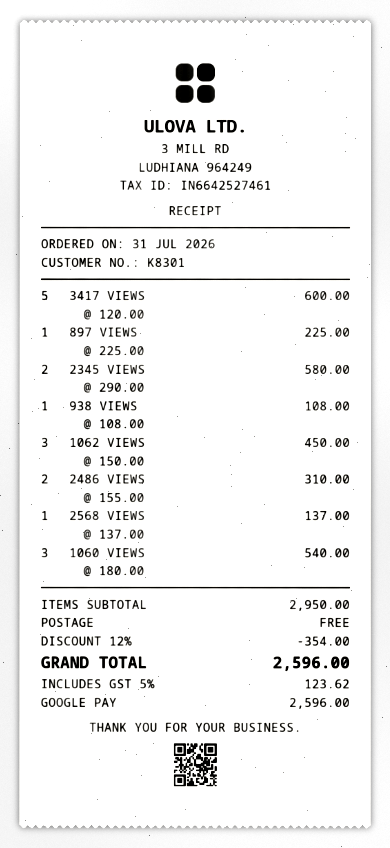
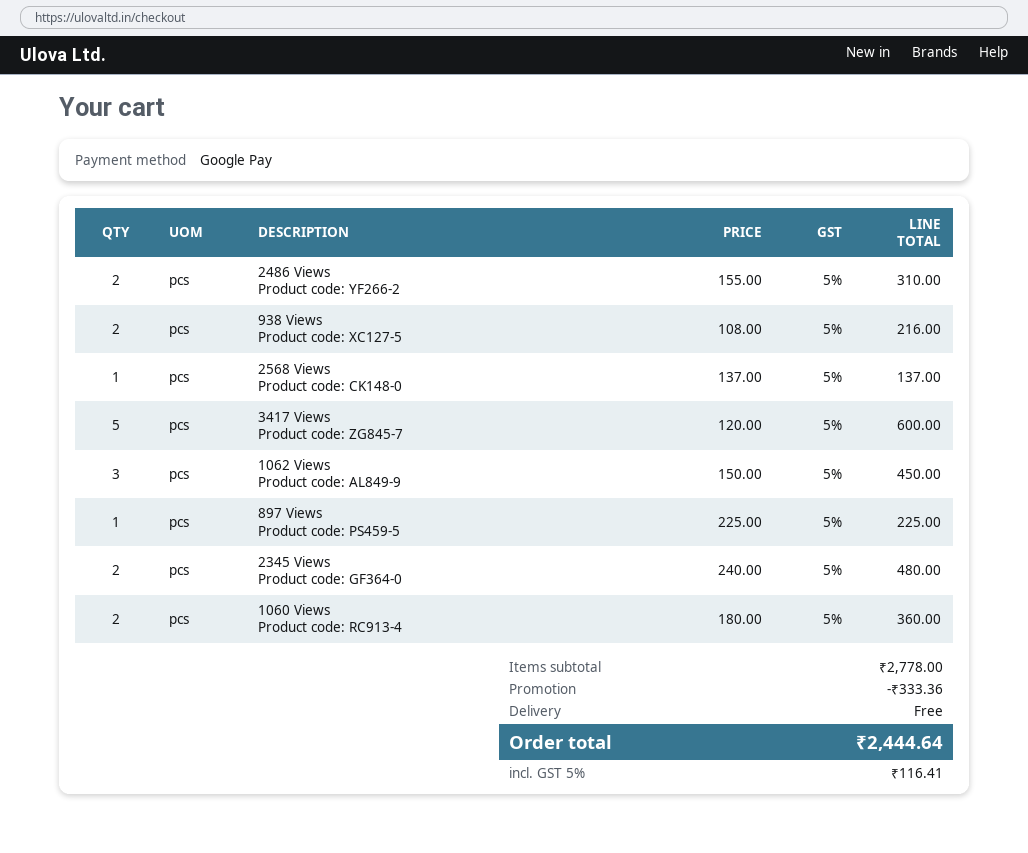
2345 VIEWS: 2 x 290.00 = 580.00 -> 2 x 240.00 = 480.00
938 VIEWS: 1 x 108.00 = 108.00 -> 2 x 108.00 = 216.00
1060 VIEWS: 3 x 180.00 = 540.00 -> 2 x 180.00 = 360.00
subtotal: 2950.00 -> 2778.00
discount: 354.00 -> 333.36
tax: 5% = 123.62 -> 5% = 116.41
total: 2596.00 -> 2444.64

